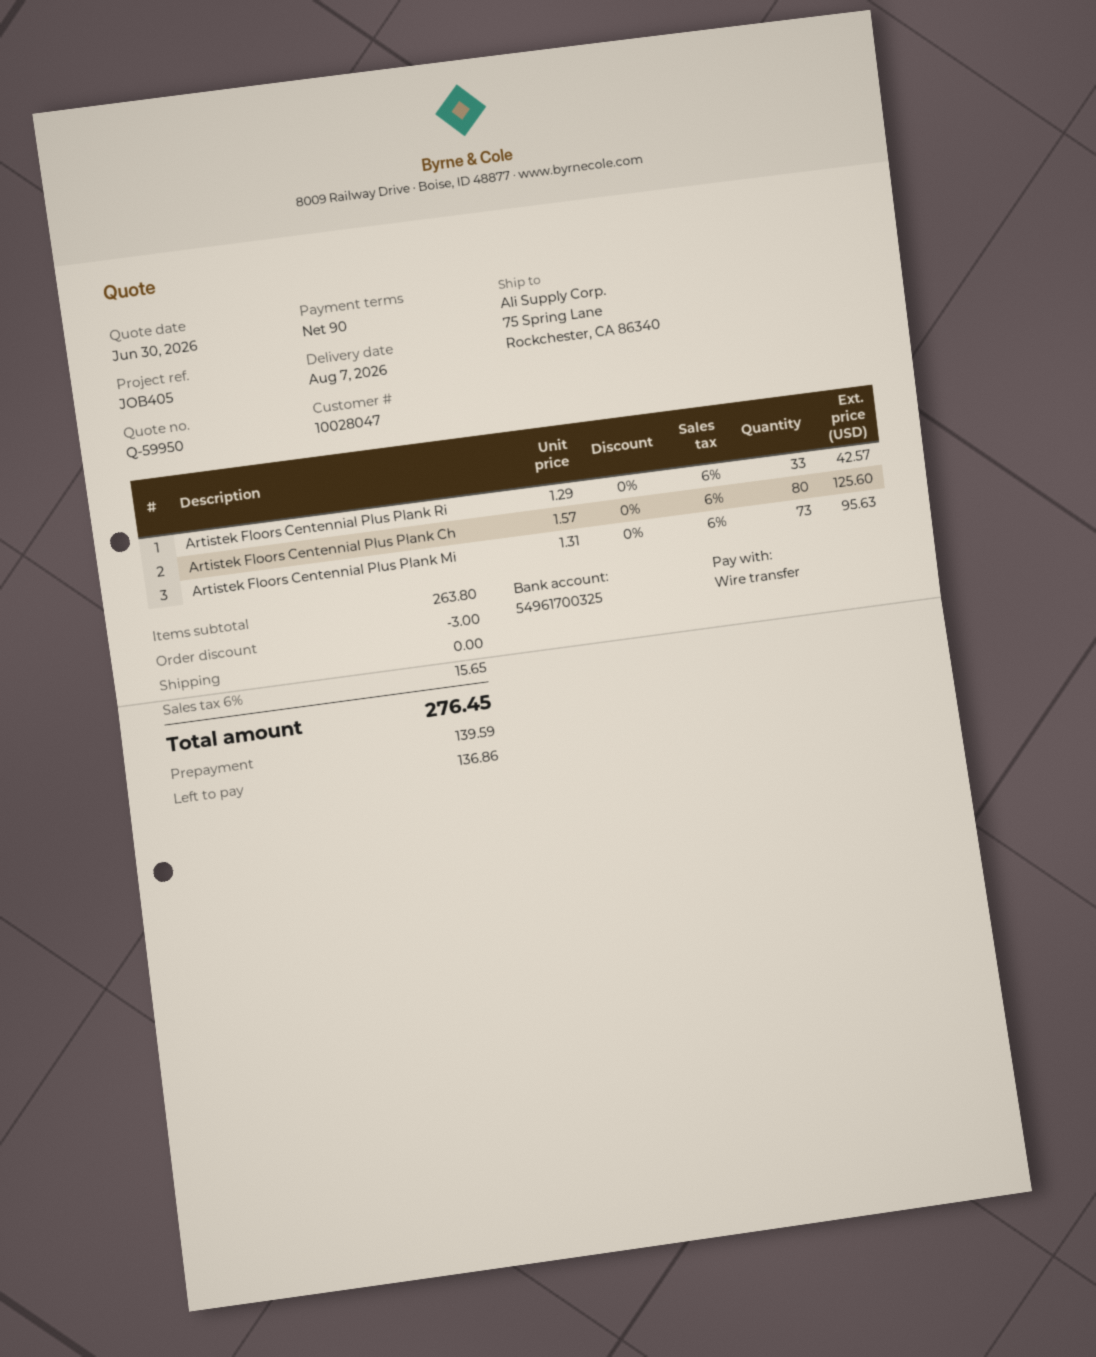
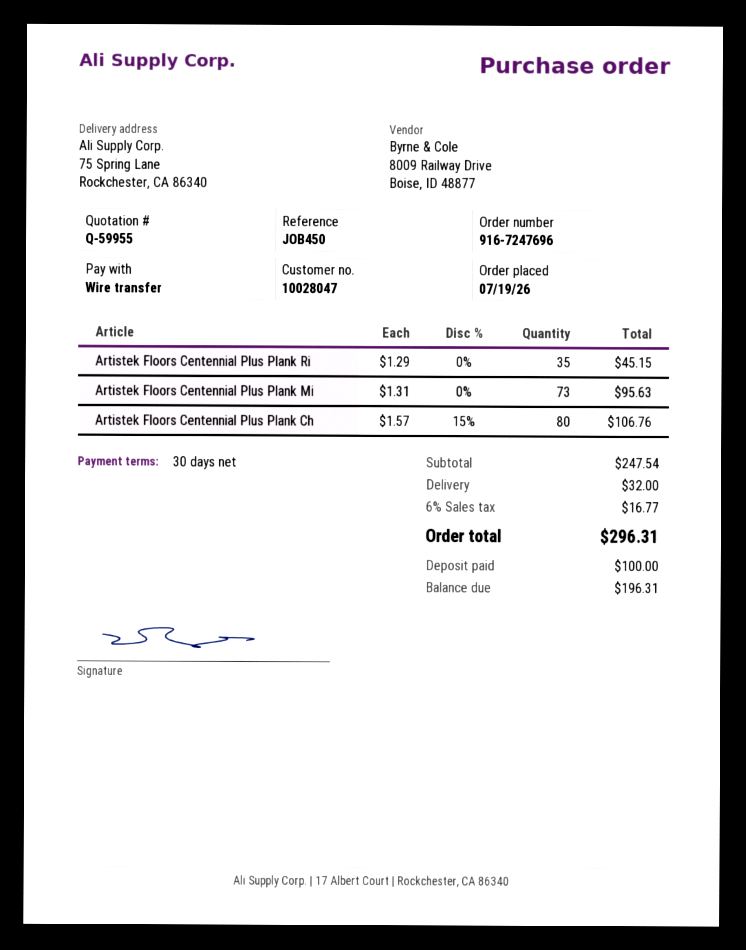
quote number: Q-59950 -> Q-59955
payment terms: 90 days -> 30 days
reference: JOB405 -> JOB450
Artistek Floors Centennial Plus Plank Ri: 33 x 1.29 = 42.57 -> 35 x 1.29 = 45.15
Artistek Floors Centennial Plus Plank Ch: 80 x 1.57 = 125.60 -> 80 x 1.57 - 15% = 106.76
subtotal: 263.80 -> 247.54
discount: 3.00 -> none
shipping: 0.00 -> 32.00
tax: 6% = 15.65 -> 6% = 16.77
total: 276.45 -> 296.31
deposit: 139.59 -> 100.00
balance: 136.86 -> 196.31

